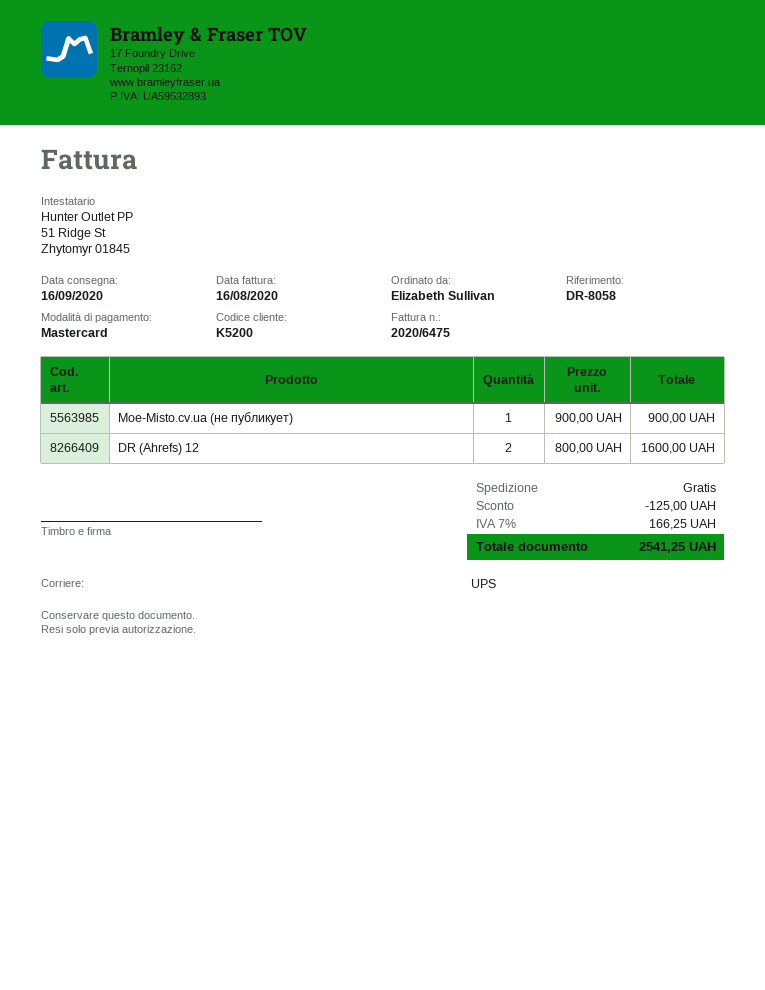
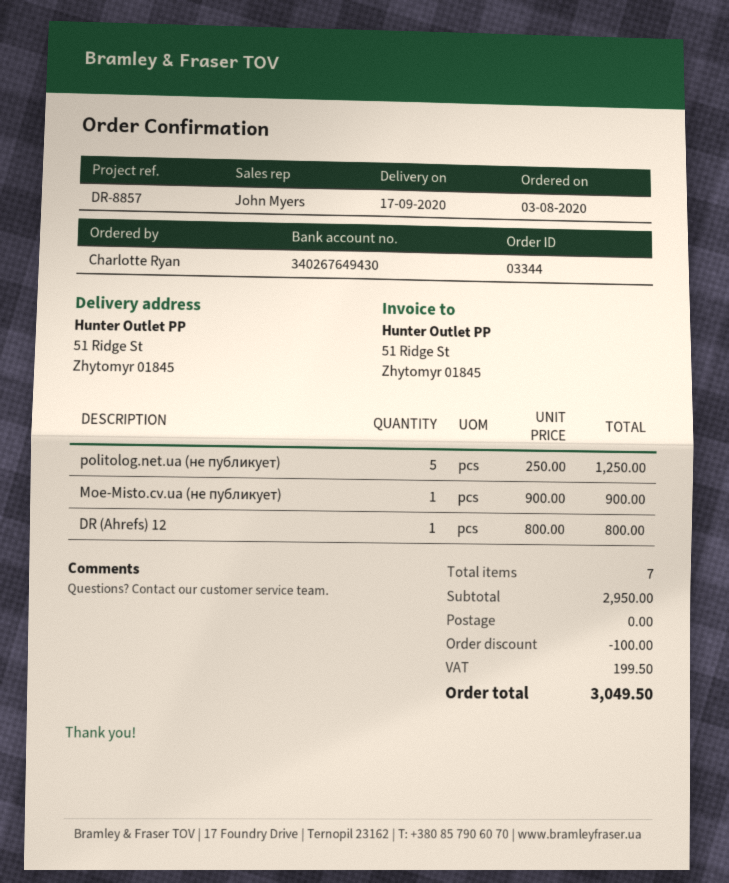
delivery date: 2020-09-16 -> 2020-09-17
reference: DR-8058 -> DR-8857
ordered by: Elizabeth Sullivan -> Charlotte Ryan
DR (Ahrefs) 12: 2 x 800.00 = 1600.00 -> 1 x 800.00 = 800.00
politolog.net.ua (не публикует): none -> 5 x 250.00 = 1250.00
discount: 125.00 -> 100.00
tax: 166.25 -> 199.50
total: 2541.25 -> 3049.50

